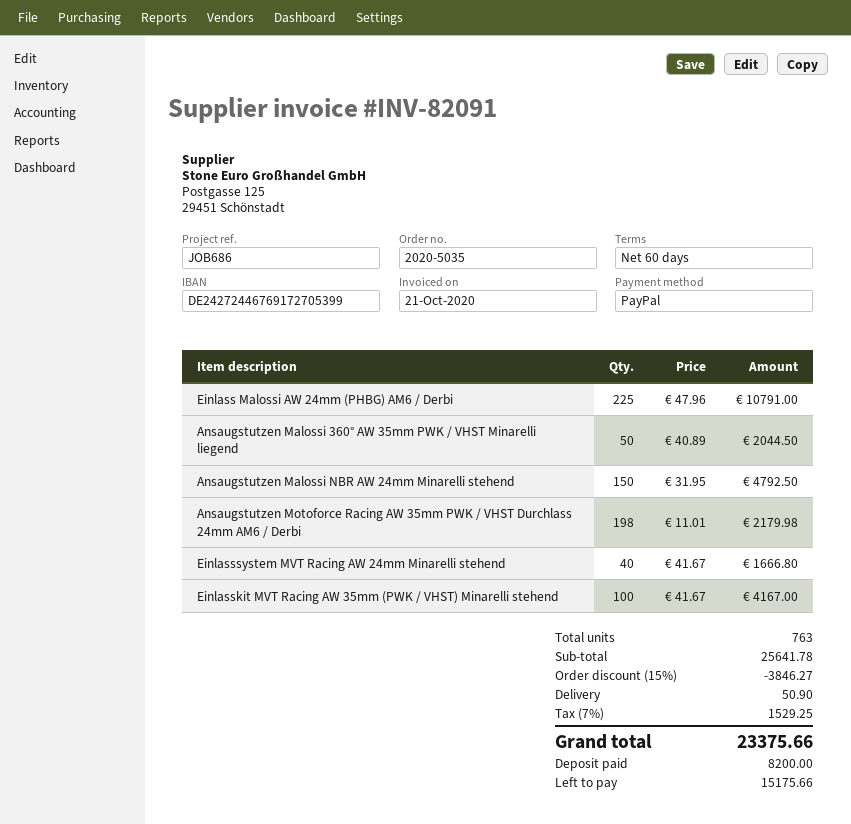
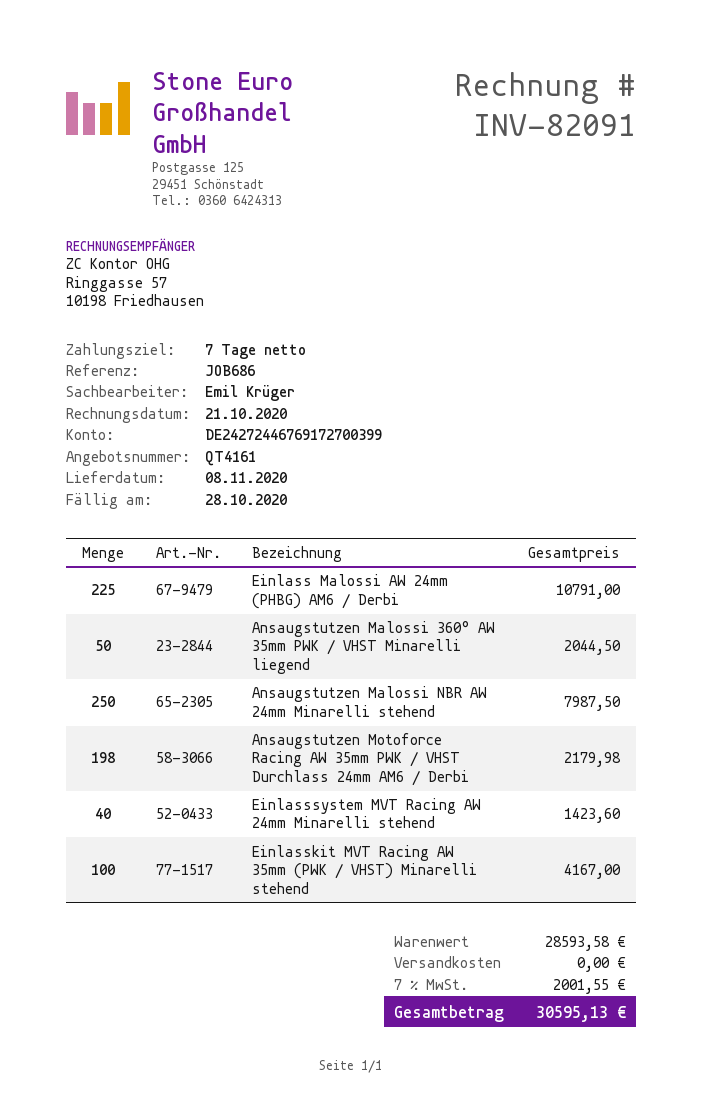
payment terms: 60 days -> 7 days
bank account: DE24272446769172705399 -> DE24272446769172700399
Ansaugstutzen Malossi NBR AW 24mm Minarelli stehend: 150 for 4792.50 -> 250 for 7987.50
Einlasssystem MVT Racing AW 24mm Minarelli stehend: 40 for 1666.80 -> 40 for 1423.60
subtotal: 25641.78 -> 28593.58
discount: 15% = 3846.27 -> none
shipping: 50.90 -> 0.00
tax: 7% = 1529.25 -> 7% = 2001.55
total: 23375.66 -> 30595.13

